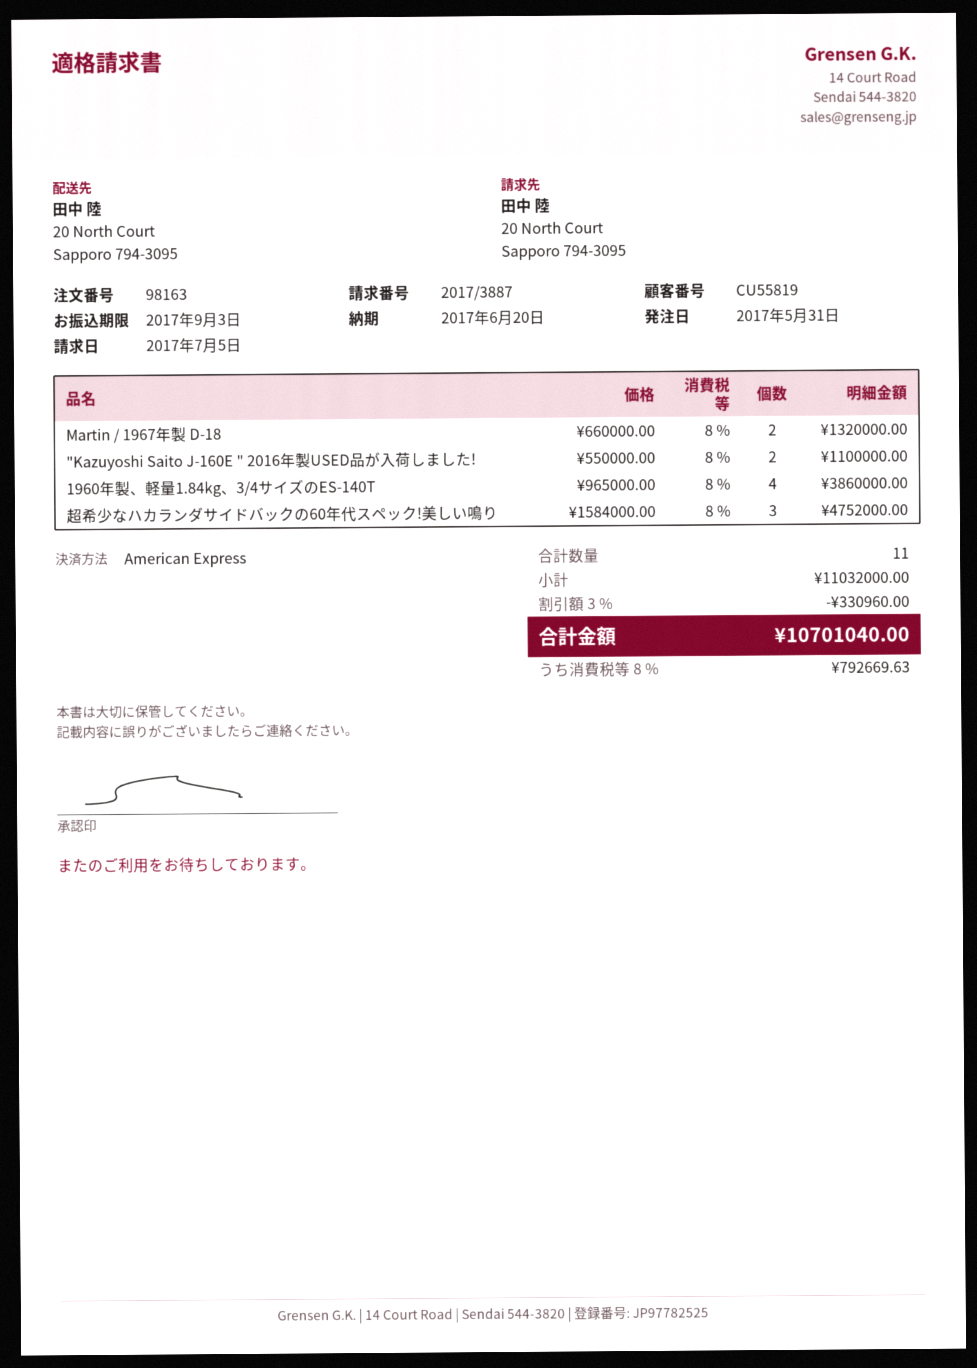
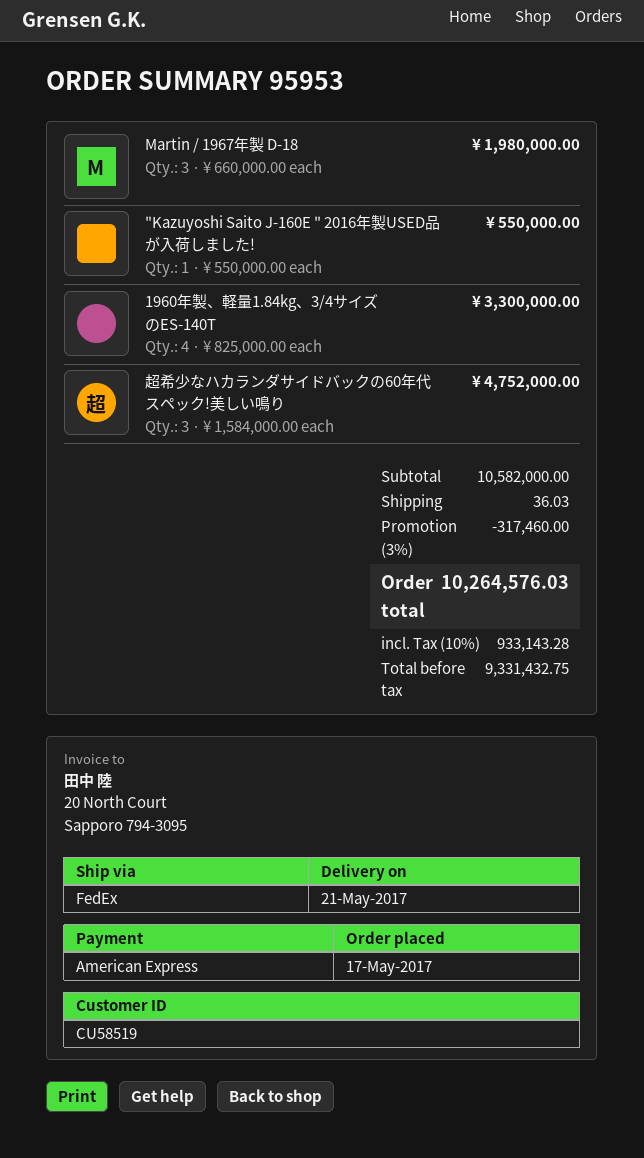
order number: 98163 -> 95953
order date: 2017-05-31 -> 2017-05-17
delivery date: 2017-06-20 -> 2017-05-21
customer number: CU55819 -> CU58519
Martin / 1967年製 D-18: 2 x 660000.00 = 1320000.00 -> 3 x 660000.00 = 1980000.00
"Kazuyoshi Saito J-160E " 2016年製USED品が入荷しました!: 2 x 550000.00 = 1100000.00 -> 1 x 550000.00 = 550000.00
1960年製、軽量1.84kg、3/4サイズのES-140T: 4 x 965000.00 = 3860000.00 -> 4 x 825000.00 = 3300000.00
subtotal: 11032000.00 -> 10582000.00
discount: 3% = 330960.00 -> 3% = 317460.00
shipping: none -> 36.03
tax: 8% = 792669.63 -> 10% = 933143.28
total: 10701040.00 -> 10264576.03

